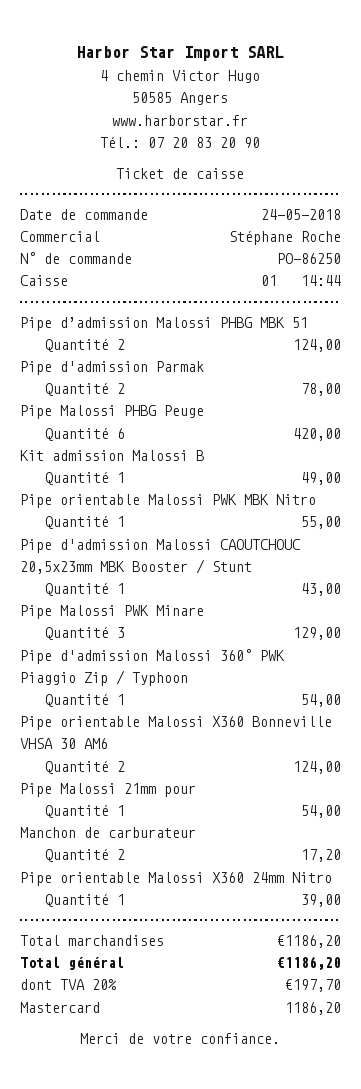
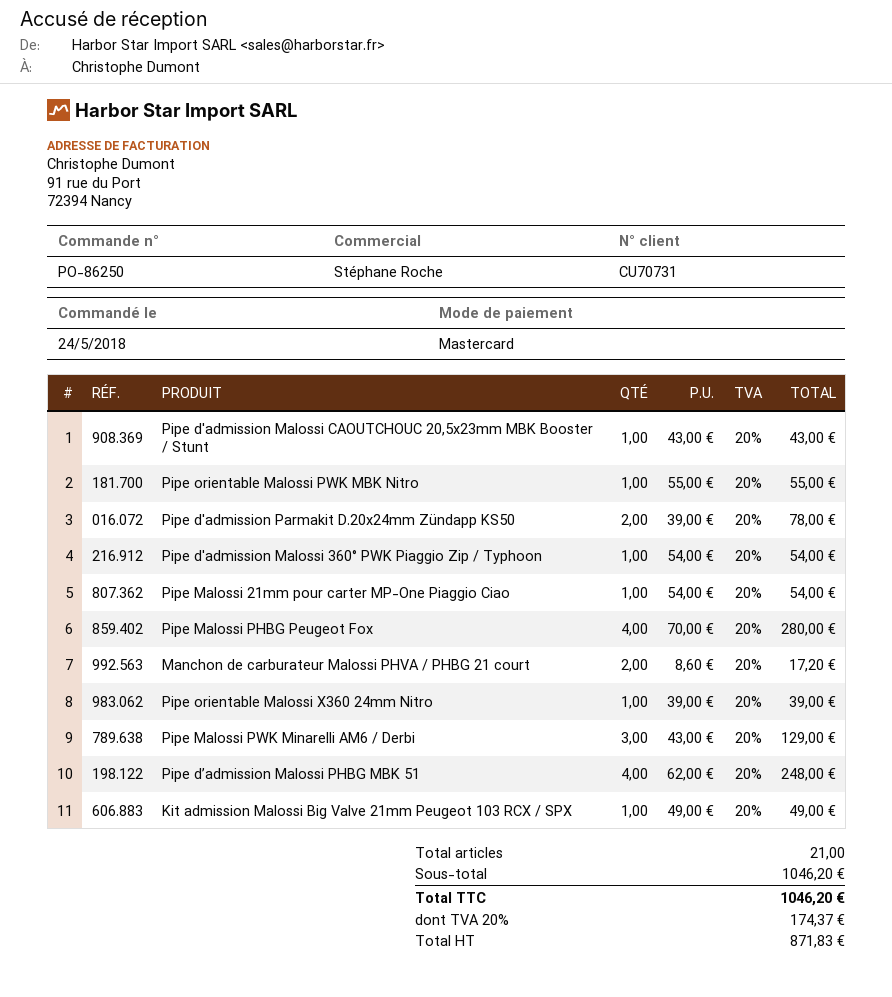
Pipe d’admission Malossi PHBG MBK 51: 2 for 124.00 -> 4 for 248.00
Pipe Malossi PHBG Peuge: 6 for 420.00 -> 4 for 280.00
Pipe orientable Malossi X360 Bonneville VHSA 30 AM6: 2 for 124.00 -> none
subtotal: 1186.20 -> 1046.20
tax: 20% = 197.70 -> 20% = 174.37
total: 1186.20 -> 1046.20

